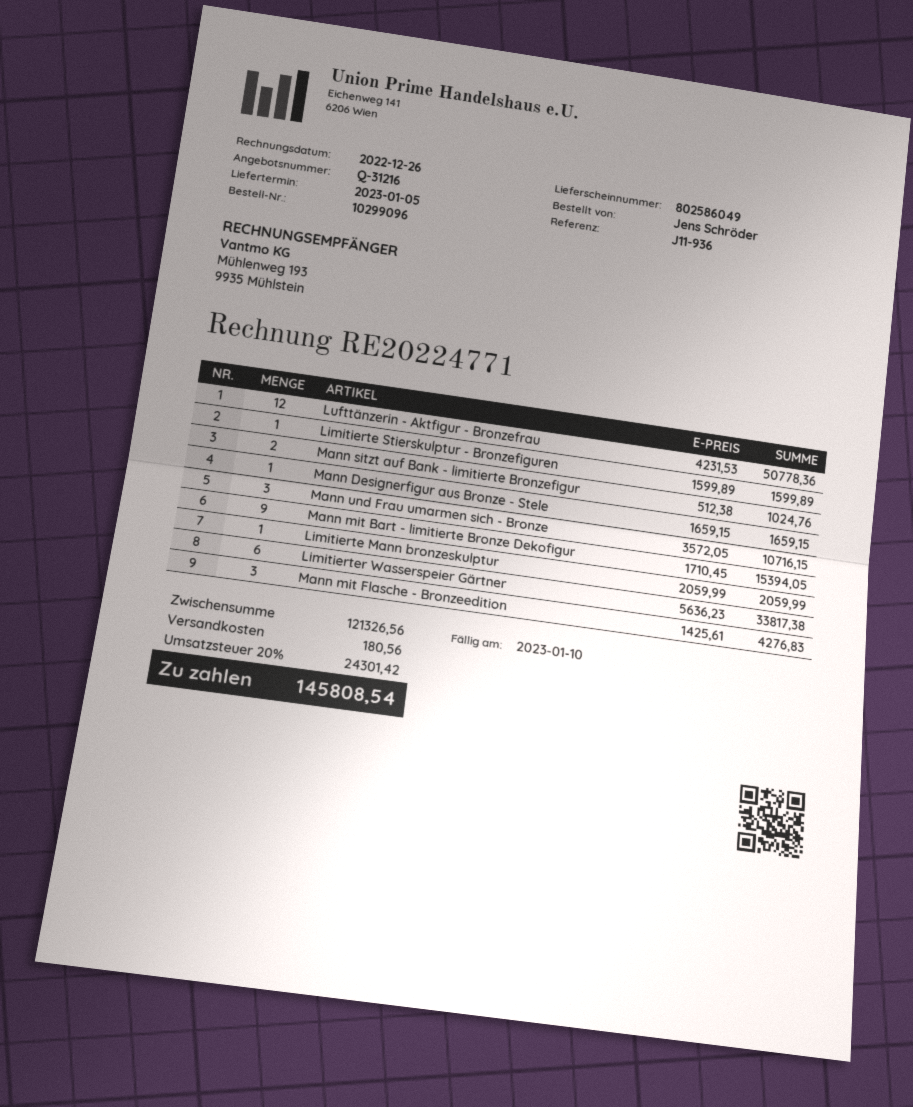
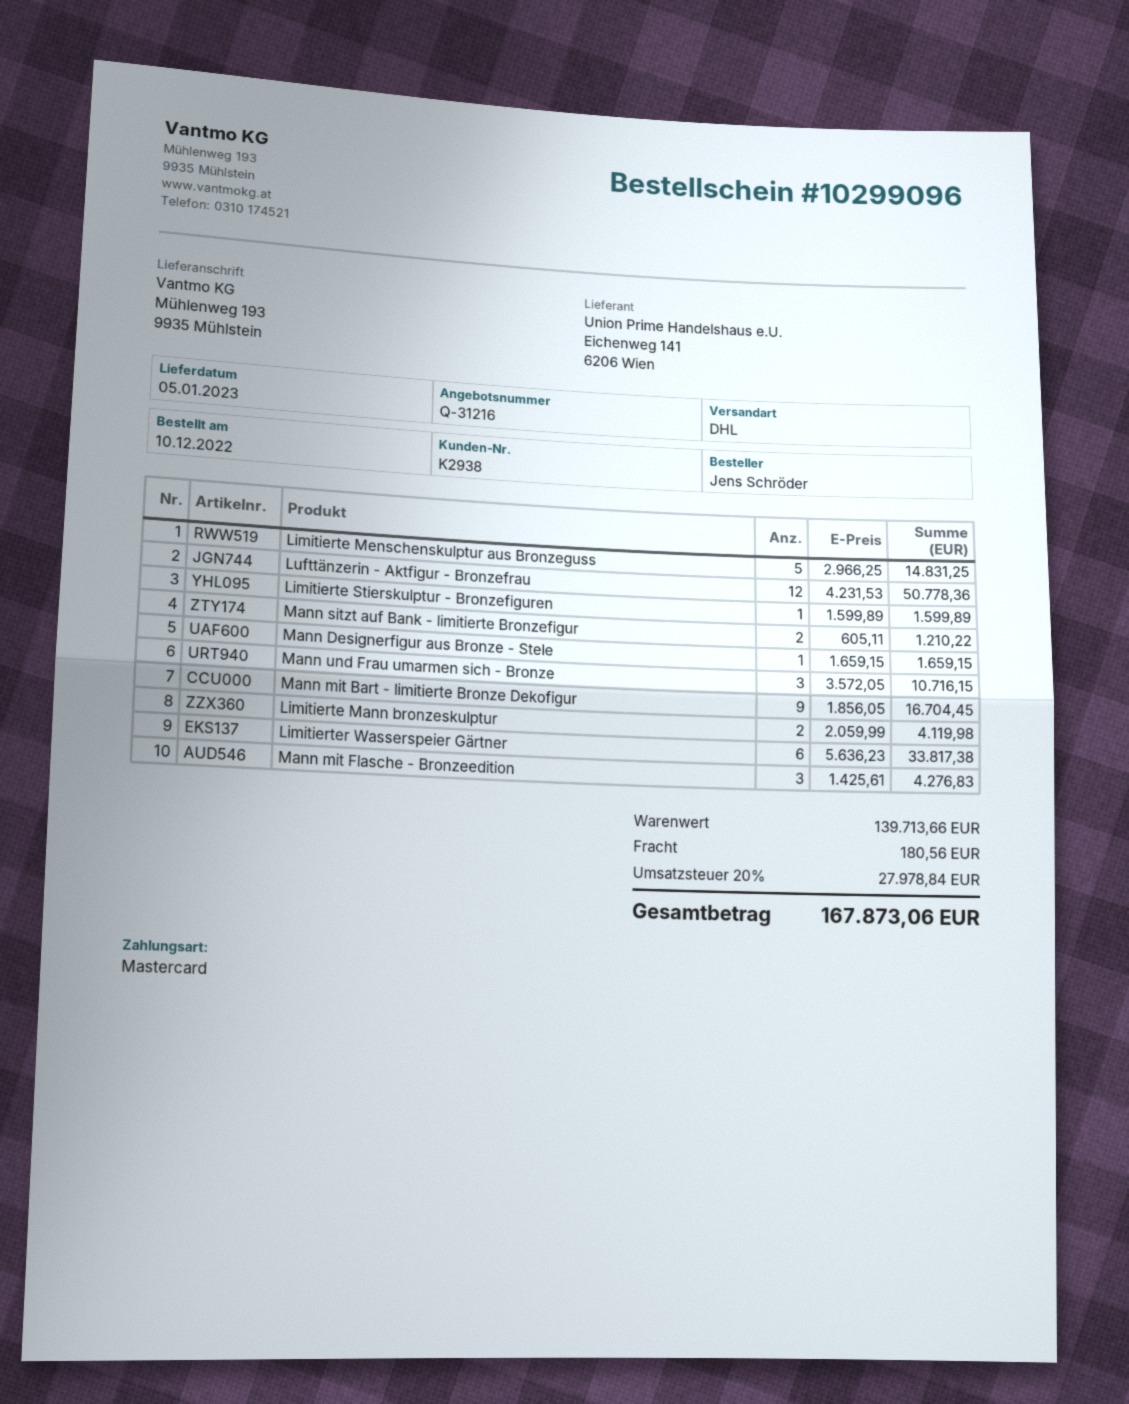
Mann sitzt auf Bank - limitierte Bronzefigur: 2 x 512.38 = 1024.76 -> 2 x 605.11 = 1210.22
Mann mit Bart - limitierte Bronze Dekofigur: 9 x 1710.45 = 15394.05 -> 9 x 1856.05 = 16704.45
Limitierte Mann bronzeskulptur: 1 x 2059.99 = 2059.99 -> 2 x 2059.99 = 4119.98
Limitierte Menschenskulptur aus Bronzeguss: none -> 5 x 2966.25 = 14831.25
subtotal: 121326.56 -> 139713.66
tax: 20% = 24301.42 -> 20% = 27978.84
total: 145808.54 -> 167873.06

